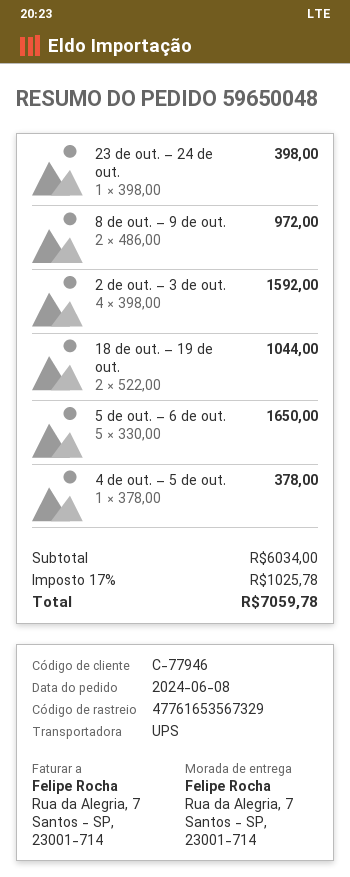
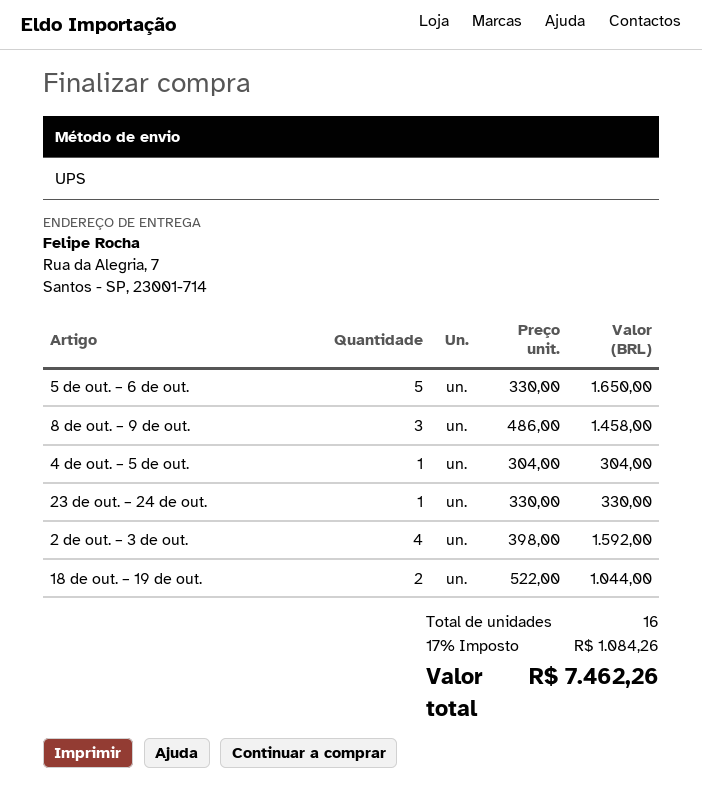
23 de out. – 24 de out.: 1 x 398.00 = 398.00 -> 1 x 330.00 = 330.00
8 de out. – 9 de out.: 2 x 486.00 = 972.00 -> 3 x 486.00 = 1458.00
4 de out. – 5 de out.: 1 x 378.00 = 378.00 -> 1 x 304.00 = 304.00
tax: 17% = 1025.78 -> 17% = 1084.26
total: 7059.78 -> 7462.26

